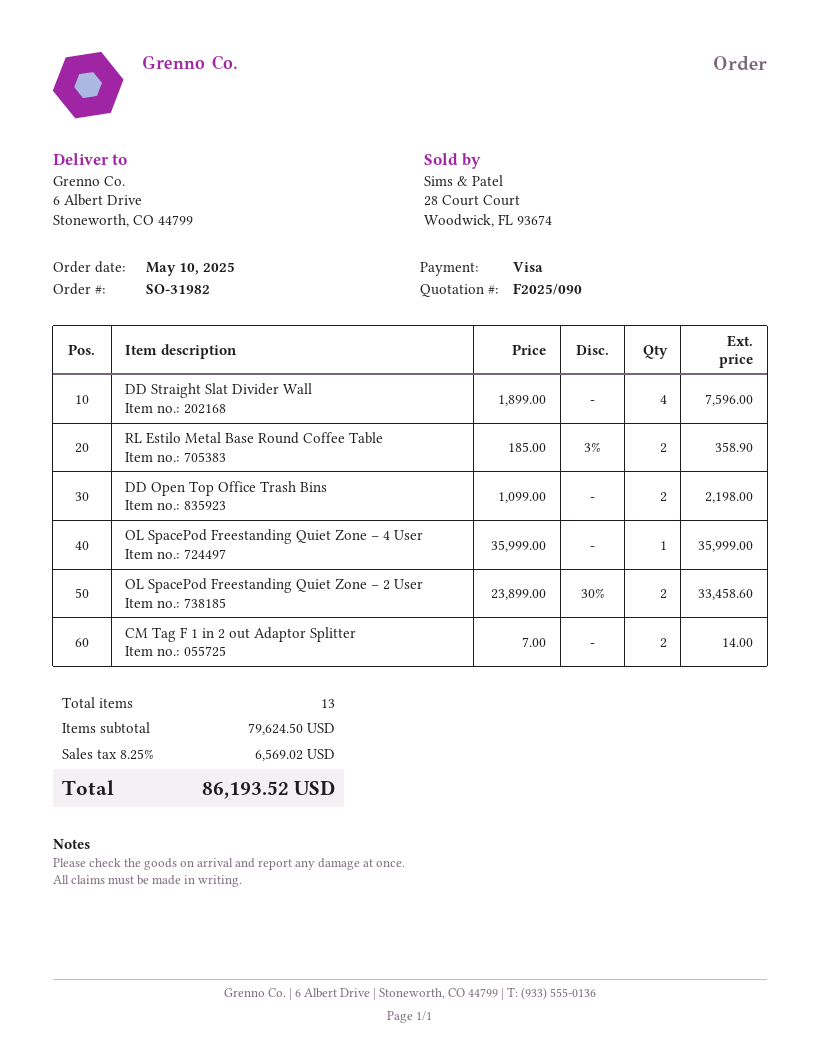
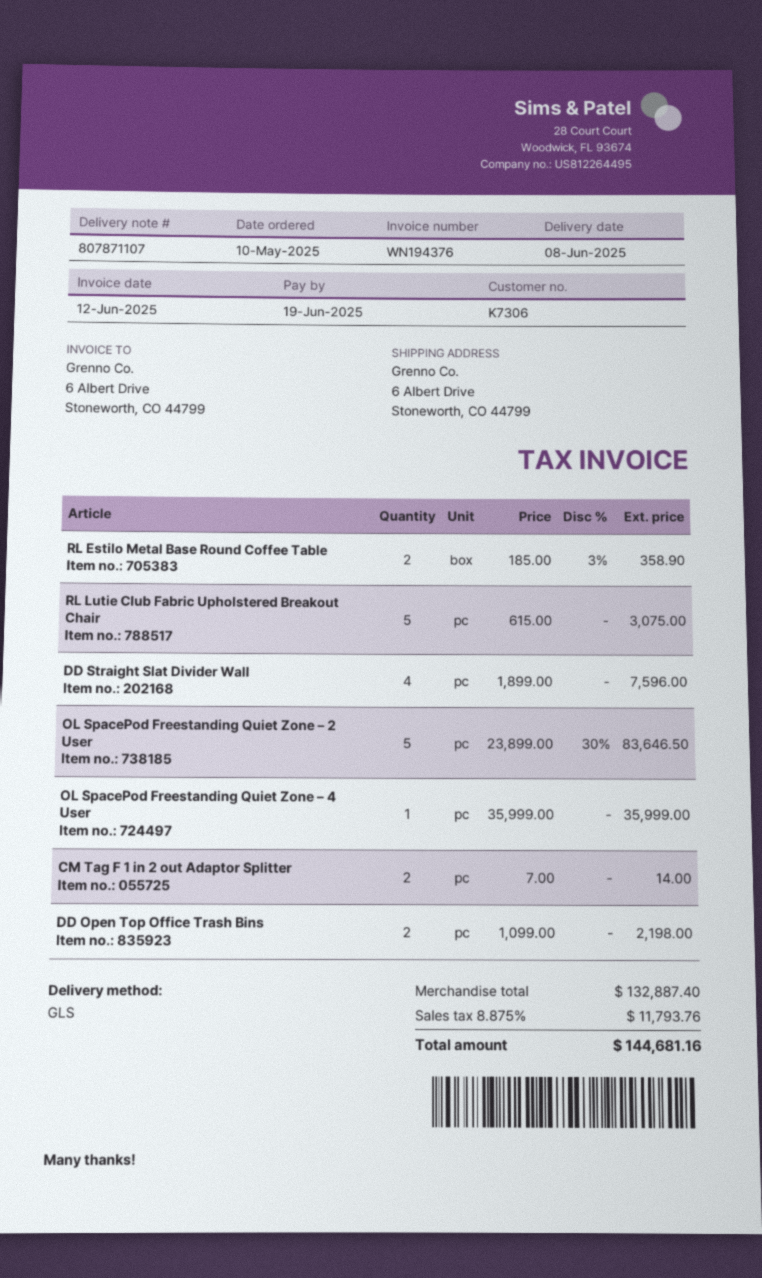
OL SpacePod Freestanding Quiet Zone – 2 User: 2 x 23899.00 - 30% = 33458.60 -> 5 x 23899.00 - 30% = 83646.50
RL Lutie Club Fabric Upholstered Breakout Chair: none -> 5 x 615.00 = 3075.00
subtotal: 79624.50 -> 132887.40
tax: 8.25% = 6569.02 -> 8.875% = 11793.76
total: 86193.52 -> 144681.16

